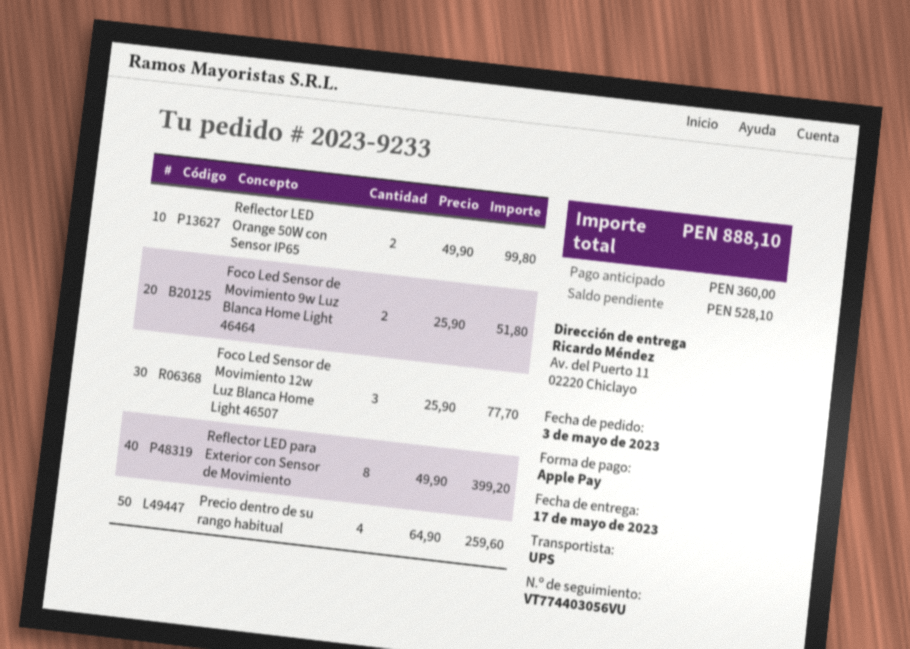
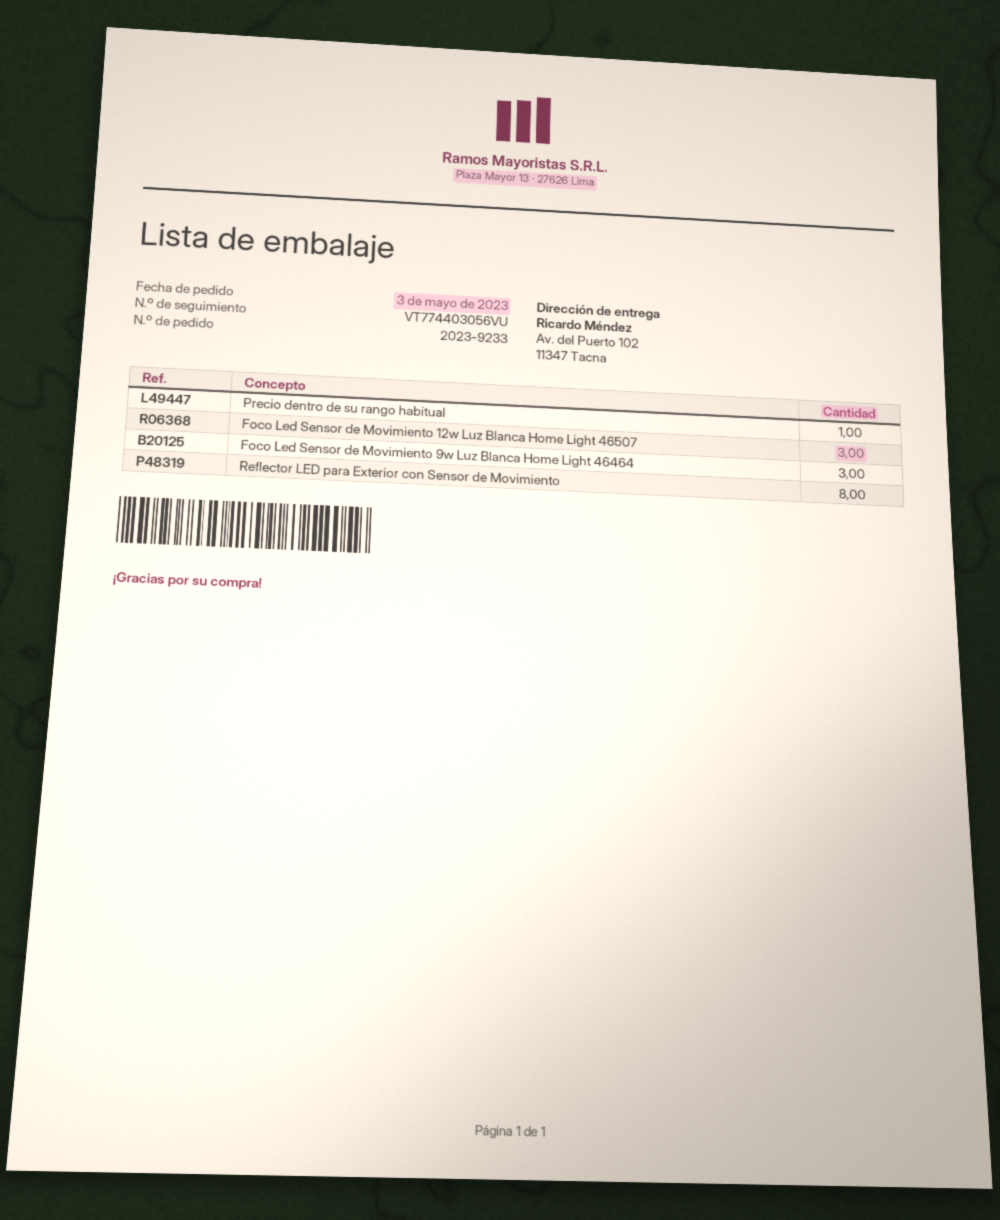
ship to: Av. del Puerto 11, 02220 Chiclayo -> Av. del Puerto 102, 11347 Tacna
Reflector LED Orange 50W con Sensor IP65: 2 -> none
Foco Led Sensor de Movimiento 9w Luz Blanca Home Light 46464: 2 -> 3
Precio dentro de su rango habitual: 4 -> 1

